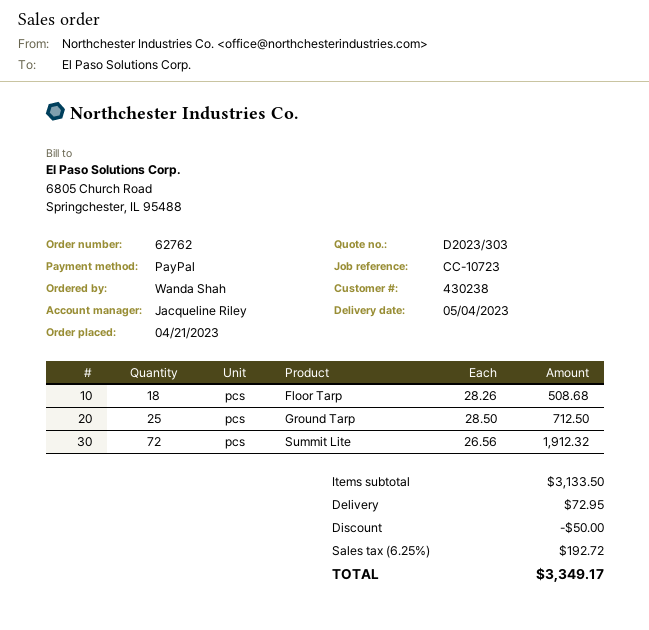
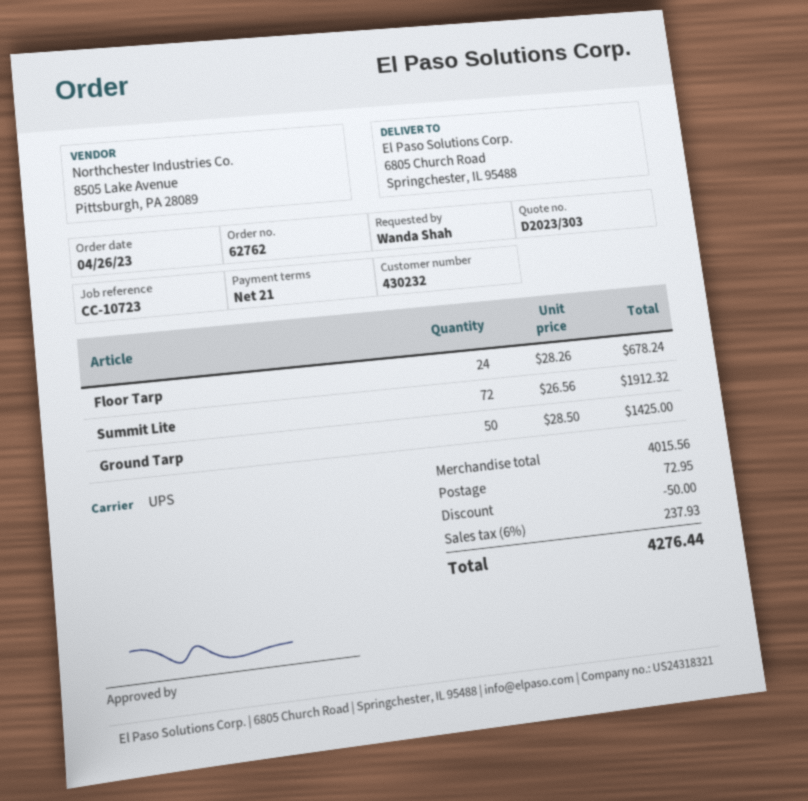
order date: 2023-04-21 -> 2023-04-26
customer number: 430238 -> 430232
Floor Tarp: 18 x 28.26 = 508.68 -> 24 x 28.26 = 678.24
Ground Tarp: 25 x 28.50 = 712.50 -> 50 x 28.50 = 1425.00
subtotal: 3133.50 -> 4015.56
tax: 6.25% = 192.72 -> 6% = 237.93
total: 3349.17 -> 4276.44

